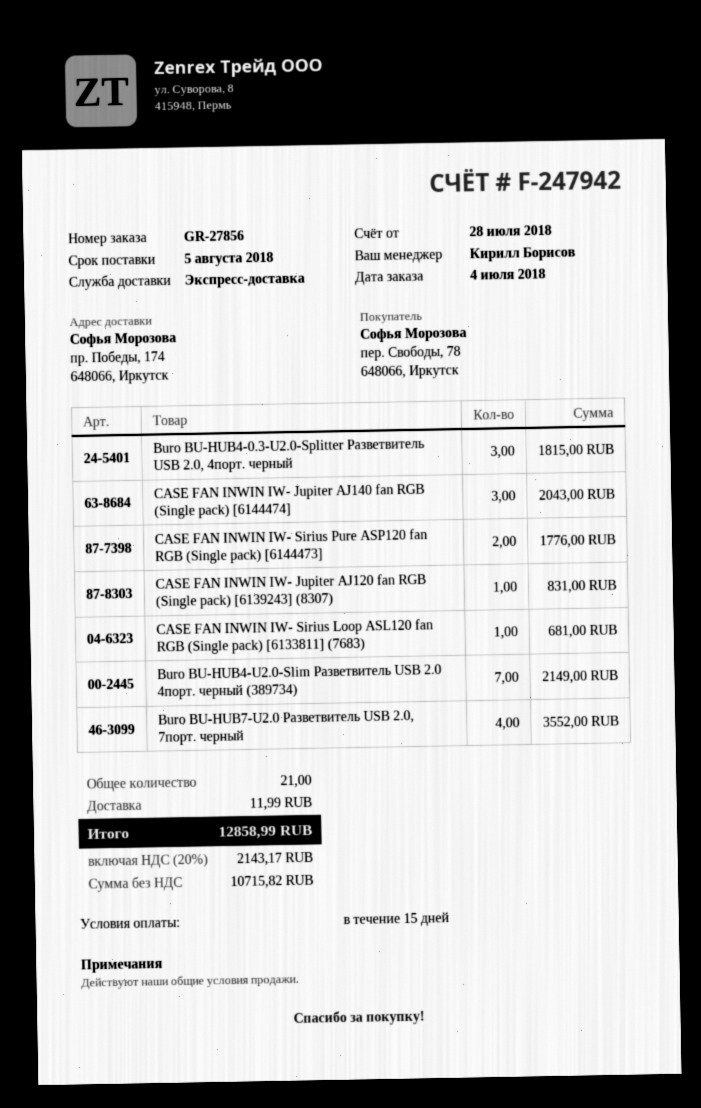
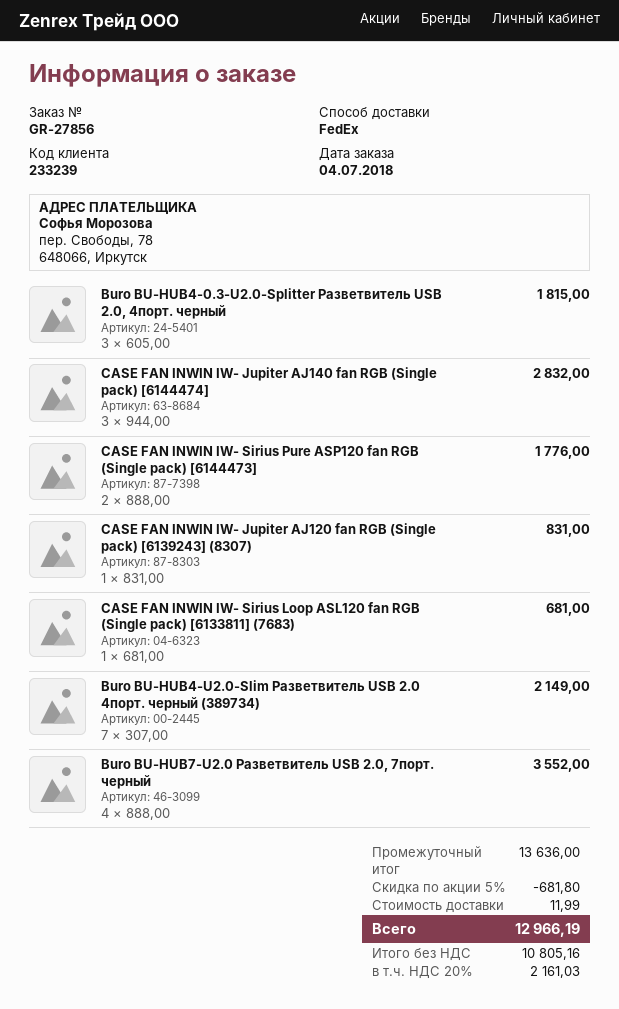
shipping method: express -> FedEx
CASE FAN INWIN IW- Jupiter AJ140 fan RGB (Single pack) [6144474]: 3 for 2043.00 -> 3 for 2832.00
discount: none -> 5% = 681.80
net: 10715.82 -> 10805.16
tax: 20% = 2143.17 -> 20% = 2161.03
total: 12858.99 -> 12966.19

